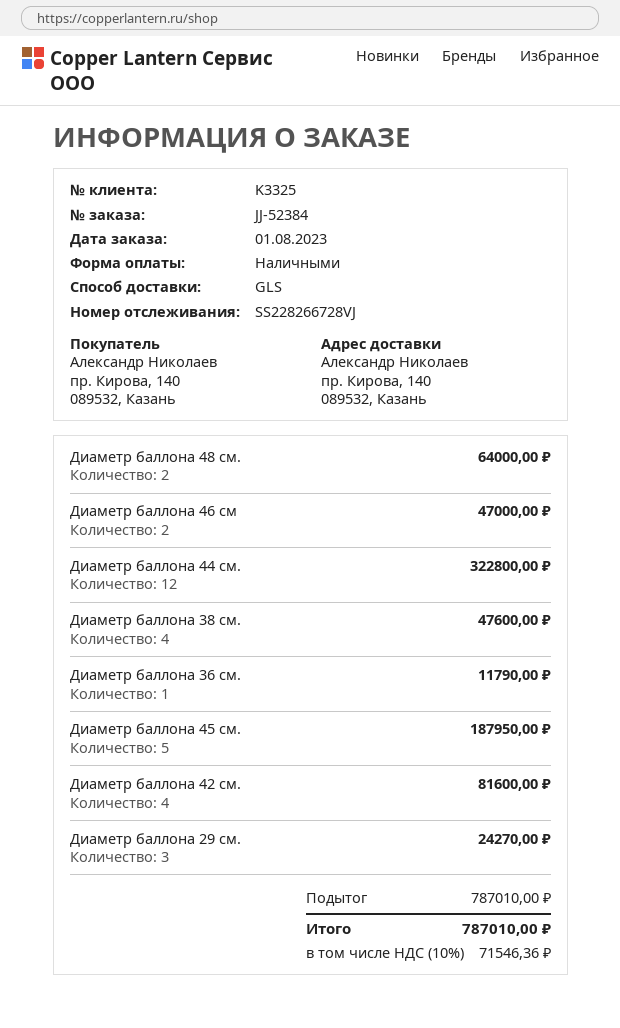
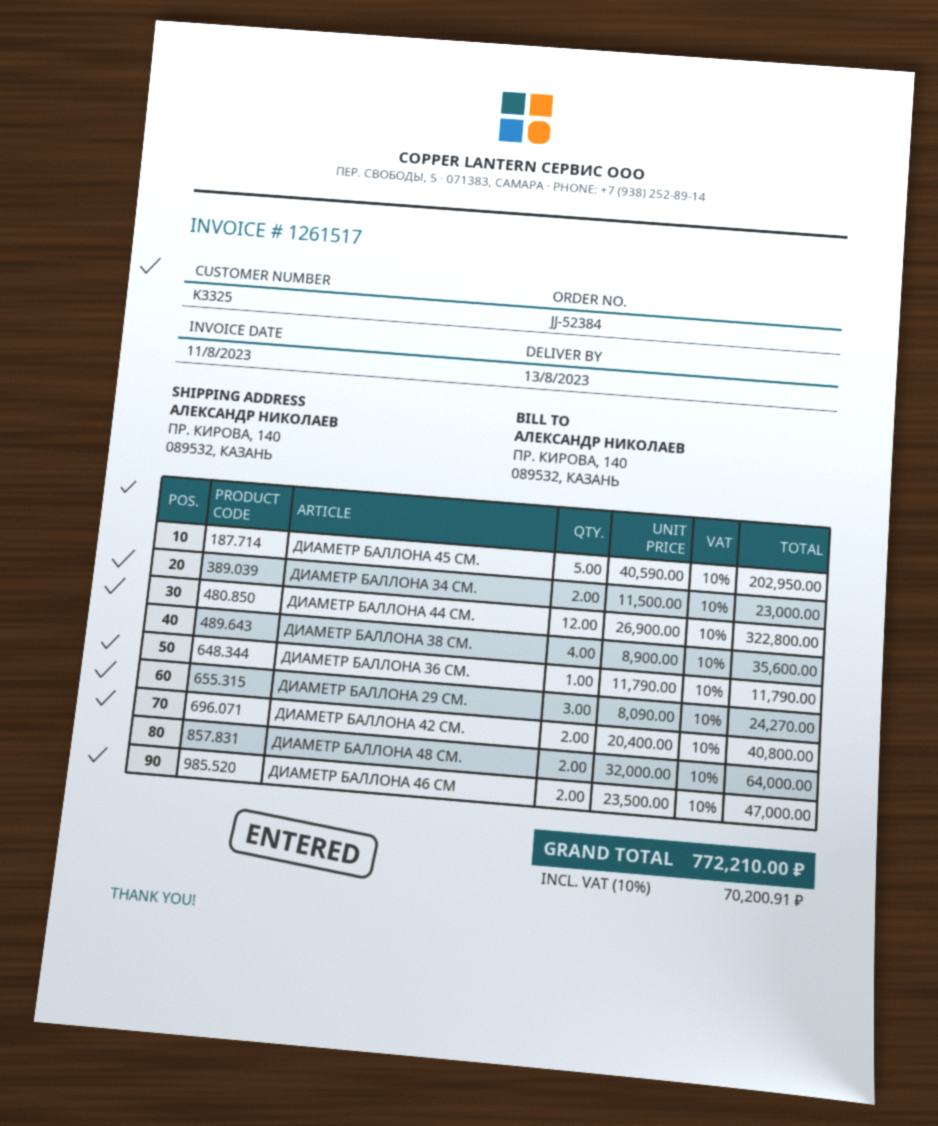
Диаметр баллона 38 см.: 4 for 47600.00 -> 4 for 35600.00
Диаметр баллона 45 см.: 5 for 187950.00 -> 5 for 202950.00
Диаметр баллона 42 см.: 4 for 81600.00 -> 2 for 40800.00
ДИАМЕТР БАЛЛОНА 34 СМ.: none -> 2 for 23000.00
tax: 10% = 71546.36 -> 10% = 70200.91
total: 787010.00 -> 772210.00

